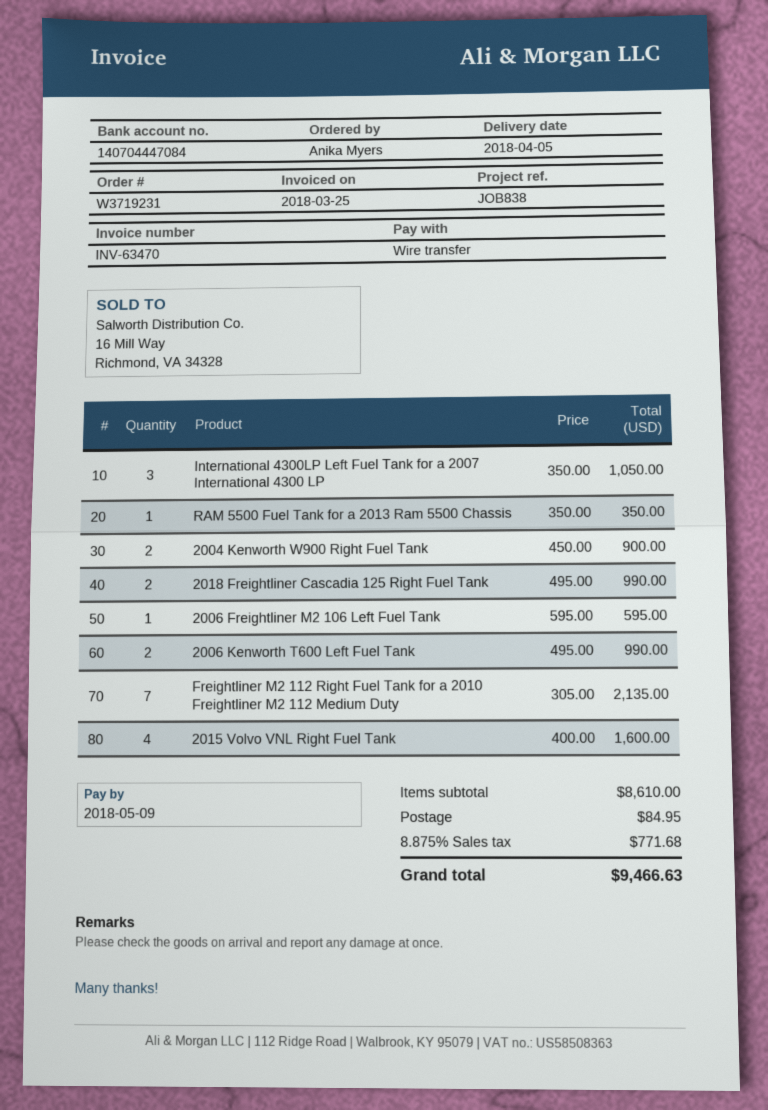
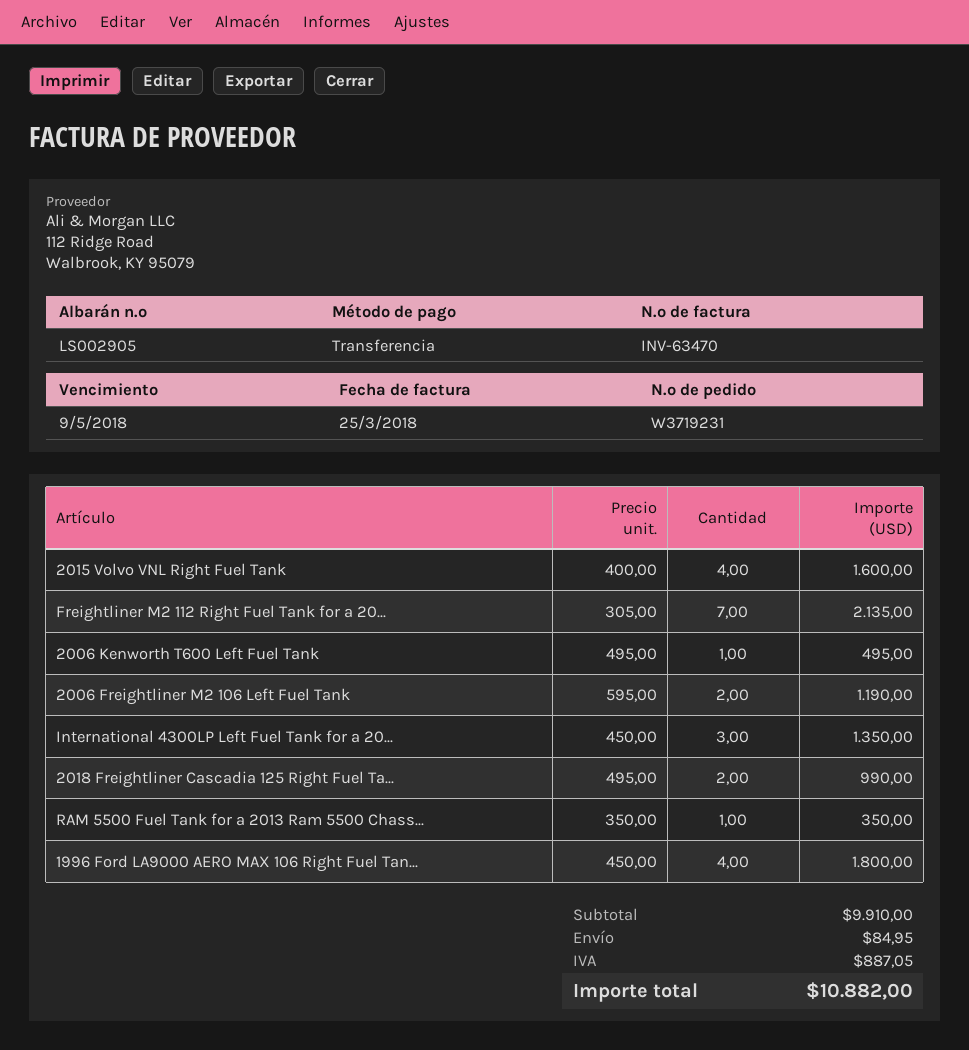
International 4300LP Left Fuel Tank for a 2007 International 4300 LP: 3 x 350.00 = 1050.00 -> 3 x 450.00 = 1350.00
2004 Kenworth W900 Right Fuel Tank: 2 x 450.00 = 900.00 -> none
2006 Freightliner M2 106 Left Fuel Tank: 1 x 595.00 = 595.00 -> 2 x 595.00 = 1190.00
2006 Kenworth T600 Left Fuel Tank: 2 x 495.00 = 990.00 -> 1 x 495.00 = 495.00
1996 Ford LA9000 AERO MAX 106 Right Fuel Tan...: none -> 4 x 450.00 = 1800.00
subtotal: 8610.00 -> 9910.00
tax: 771.68 -> 887.05
total: 9466.63 -> 10882.00

